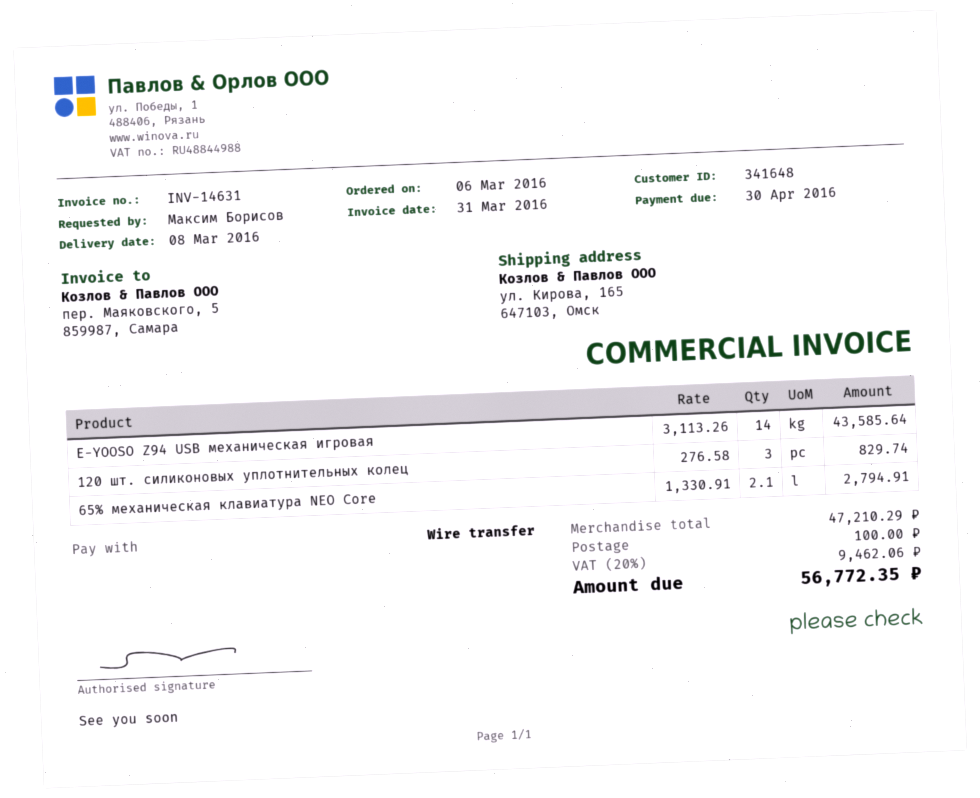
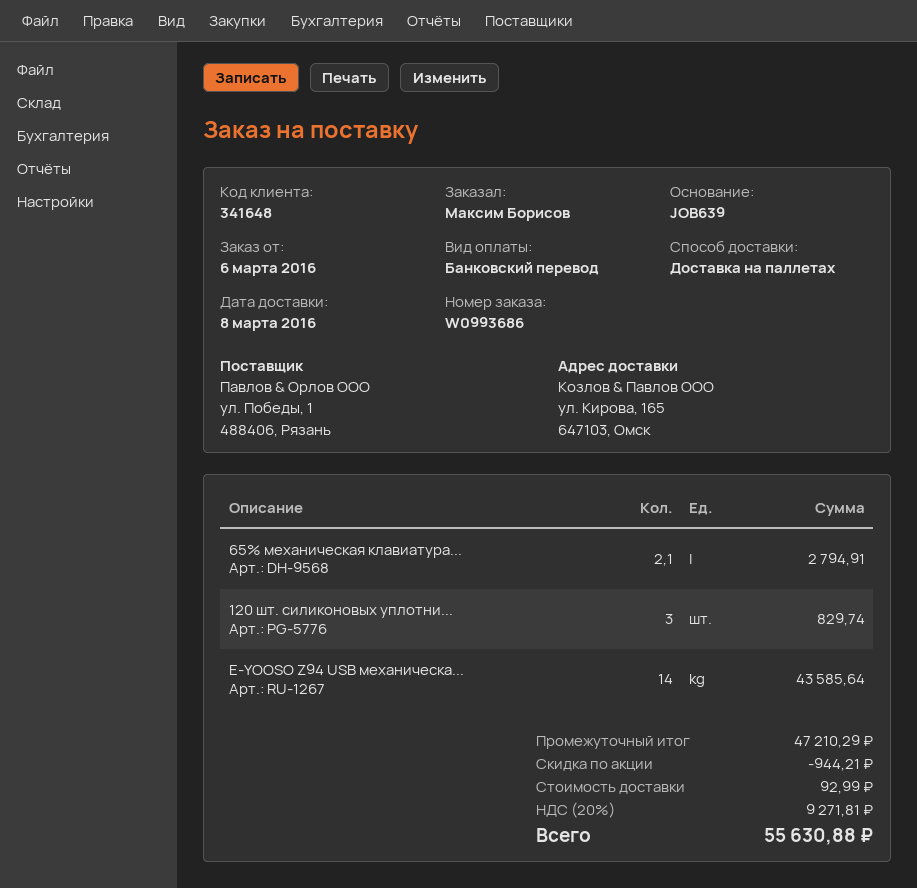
discount: none -> 944.21
shipping: 100.00 -> 92.99
tax: 20% = 9462.06 -> 20% = 9271.81
total: 56772.35 -> 55630.88

